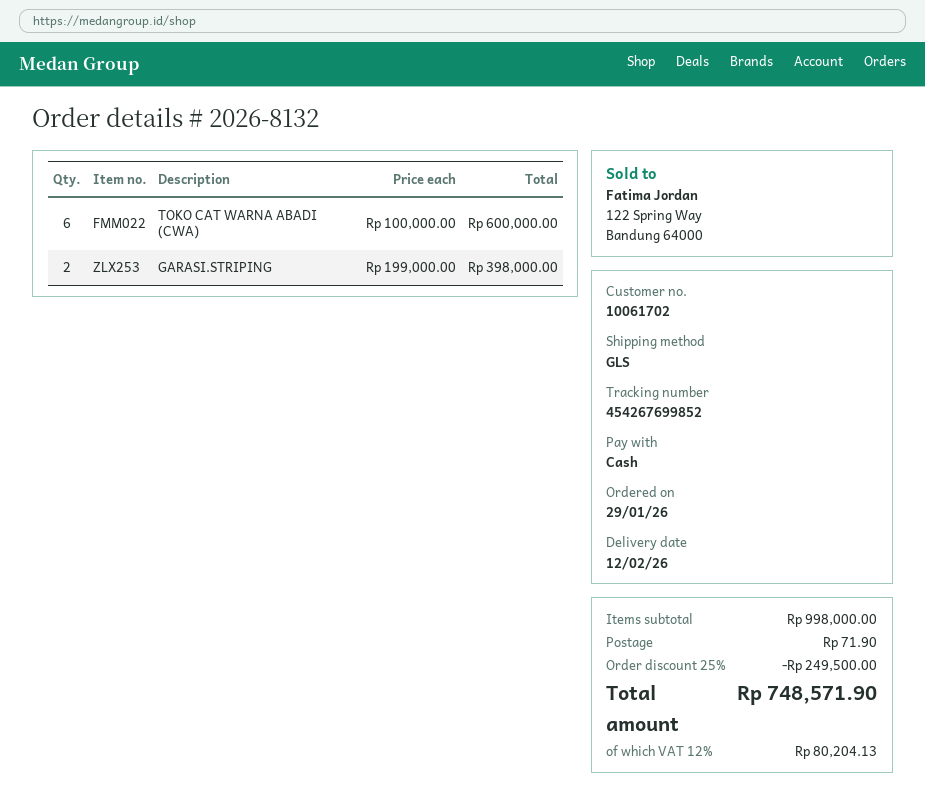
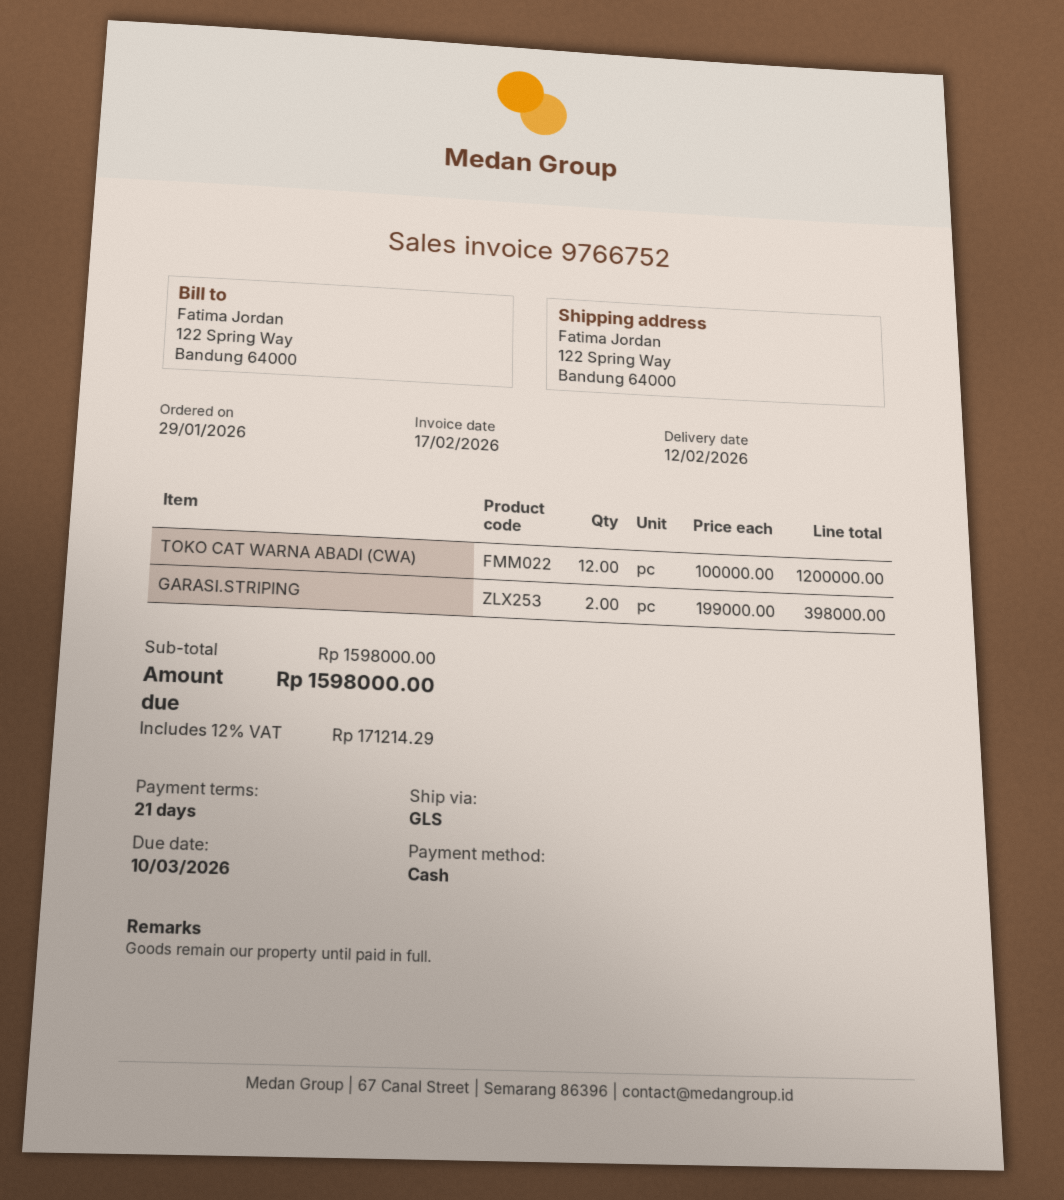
TOKO CAT WARNA ABADI (CWA): 6 x 100000.00 = 600000.00 -> 12 x 100000.00 = 1200000.00
subtotal: 998000.00 -> 1598000.00
discount: 25% = 249500.00 -> none
shipping: 71.90 -> none
tax: 12% = 80204.13 -> 12% = 171214.29
total: 748571.90 -> 1598000.00

